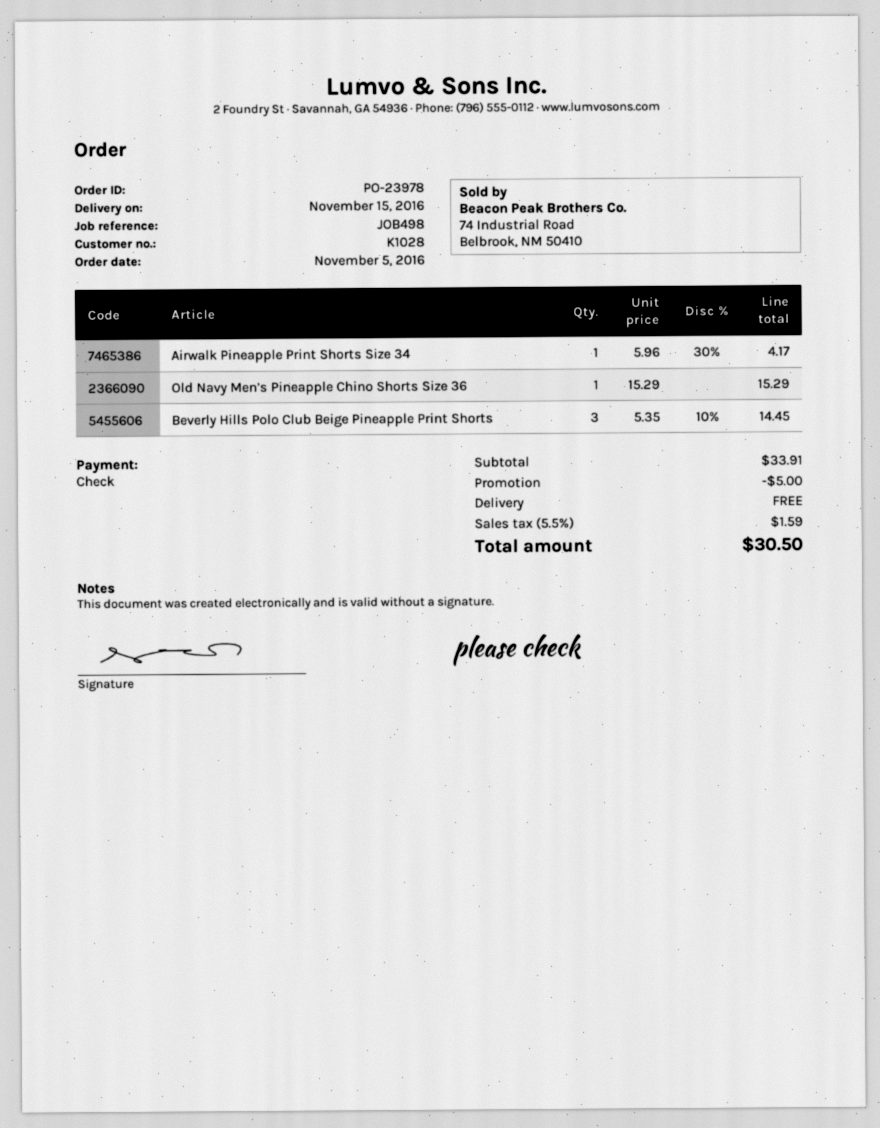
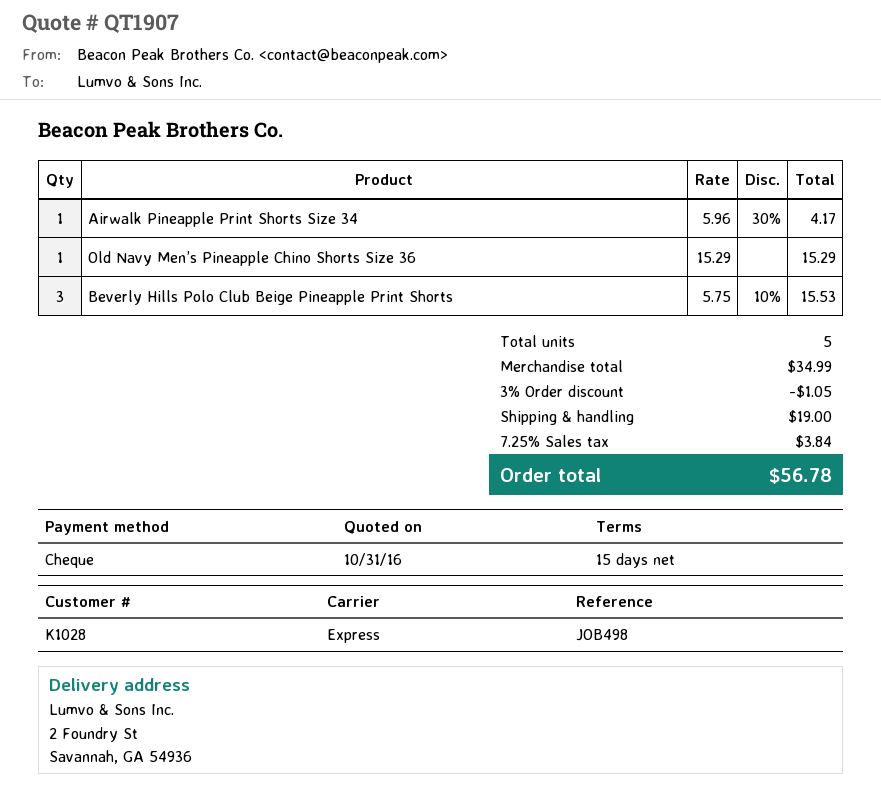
Beverly Hills Polo Club Beige Pineapple Print Shorts: 3 x 5.35 - 10% = 14.45 -> 3 x 5.75 - 10% = 15.53
subtotal: 33.91 -> 34.99
discount: 5.00 -> 1.05
shipping: 0.00 -> 19.00
tax: 5.5% = 1.59 -> 7.25% = 3.84
total: 30.50 -> 56.78

